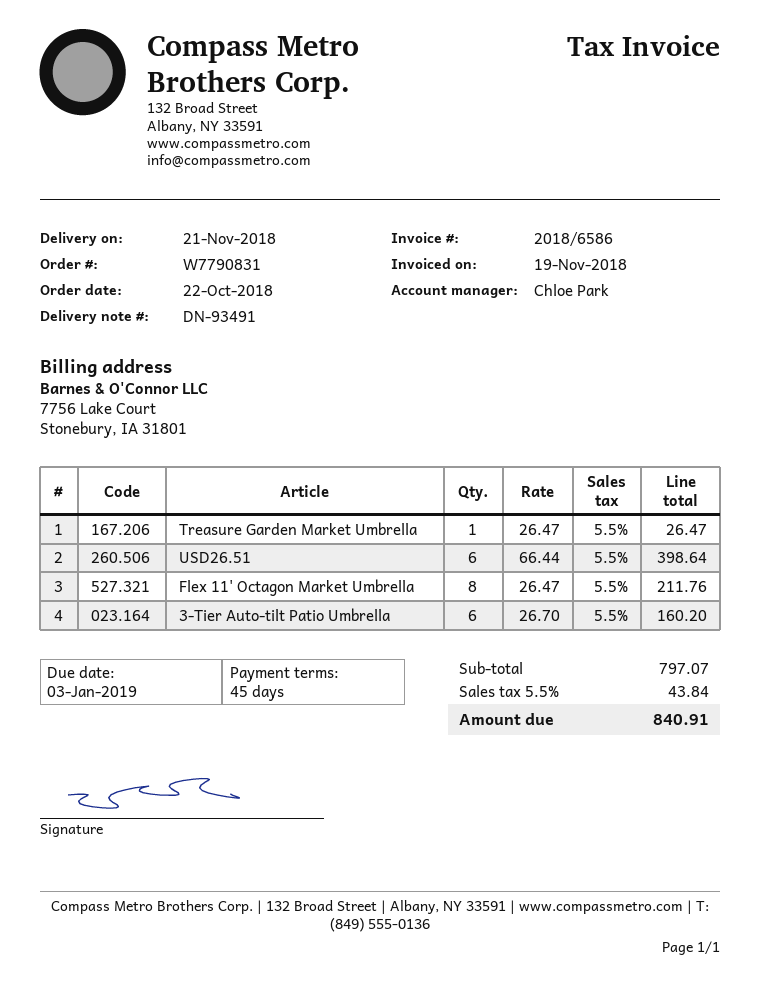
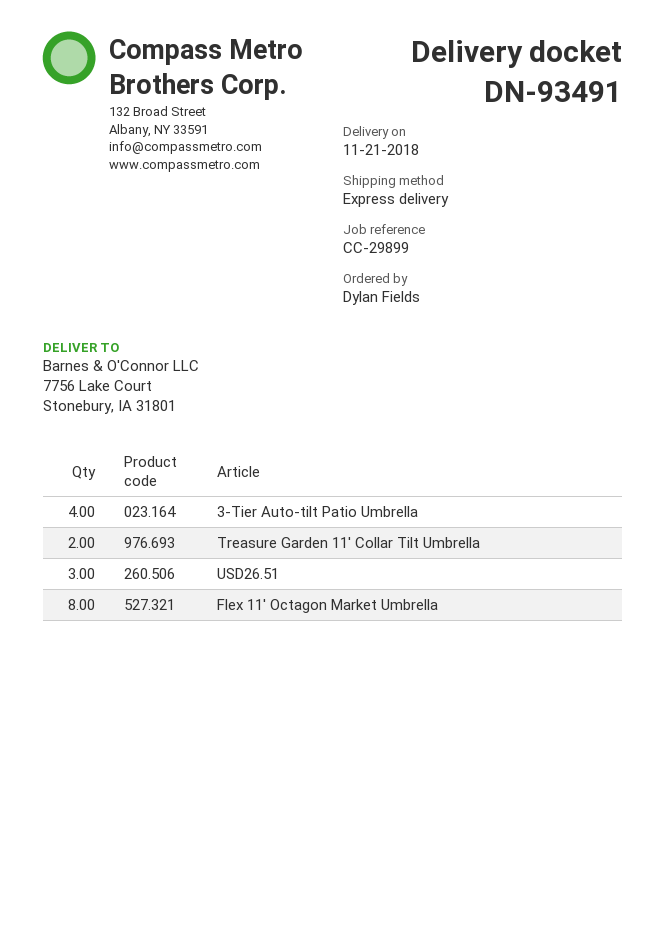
Treasure Garden Market Umbrella: 1 -> none
USD26.51: 6 -> 3
3‑Tier Auto-tilt Patio Umbrella: 6 -> 4
Treasure Garden 11' Collar Tilt Umbrella: none -> 2

